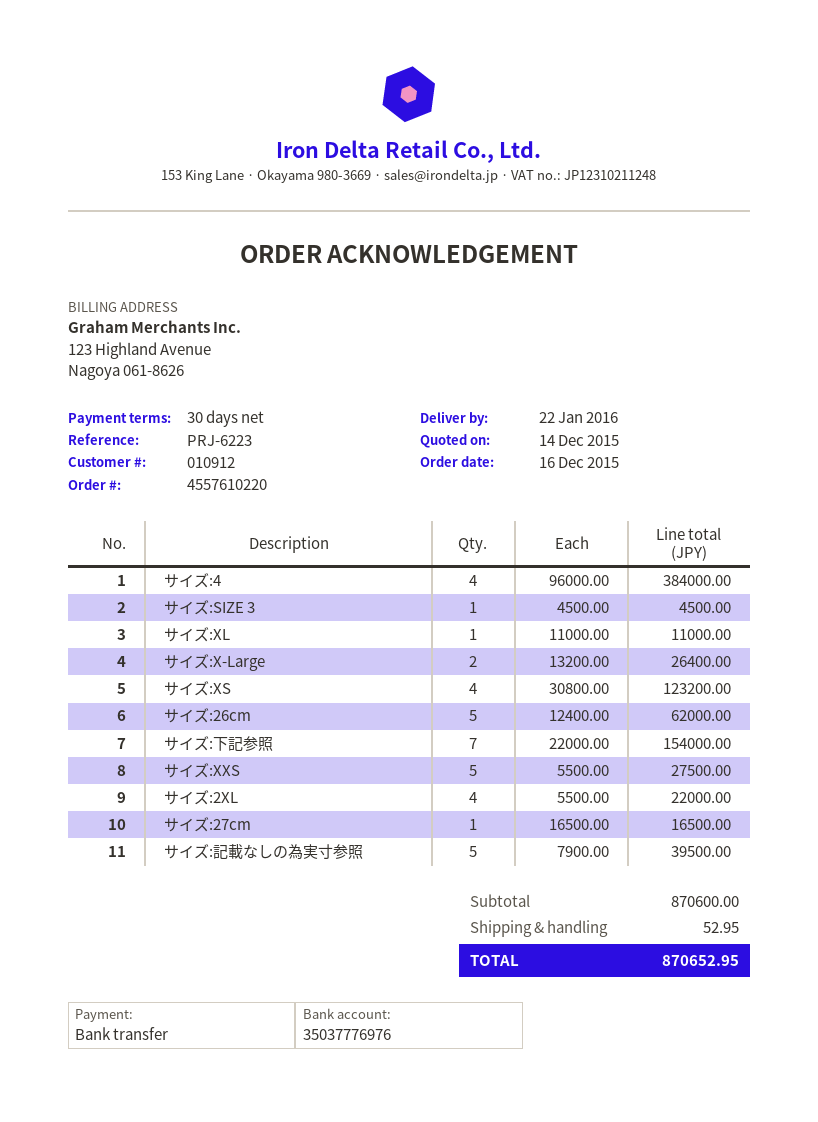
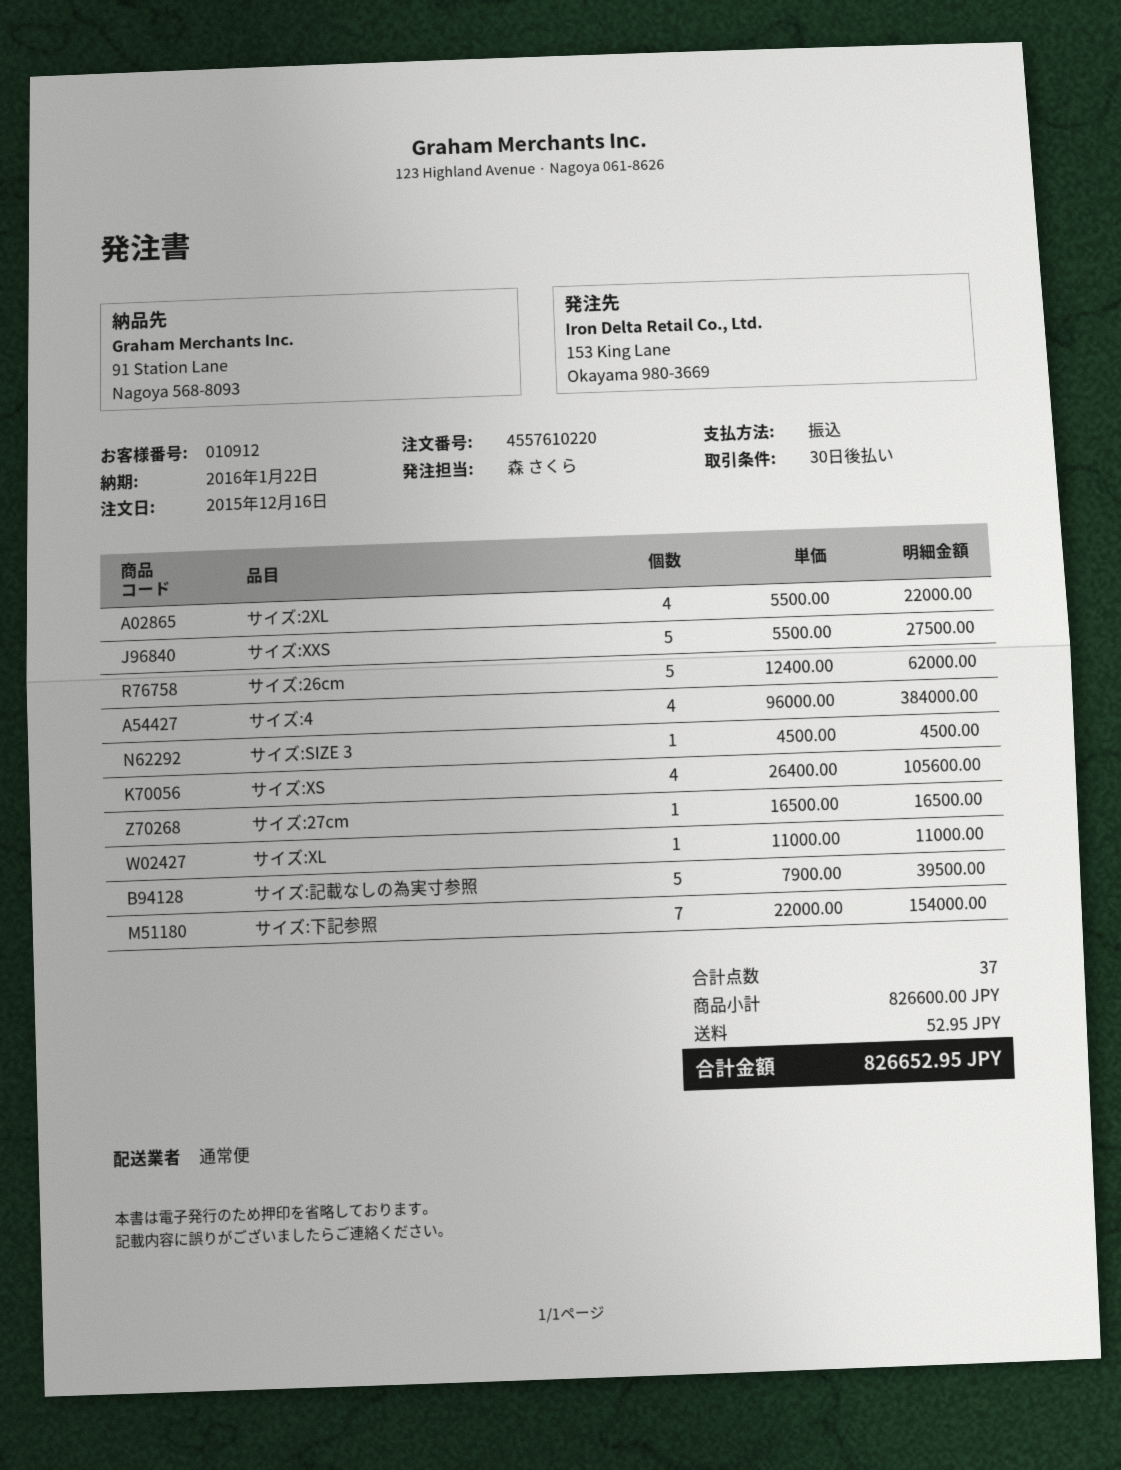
サイズ:X-Large: 2 x 13200.00 = 26400.00 -> none
サイズ:XS: 4 x 30800.00 = 123200.00 -> 4 x 26400.00 = 105600.00
subtotal: 870600.00 -> 826600.00
total: 870652.95 -> 826652.95

